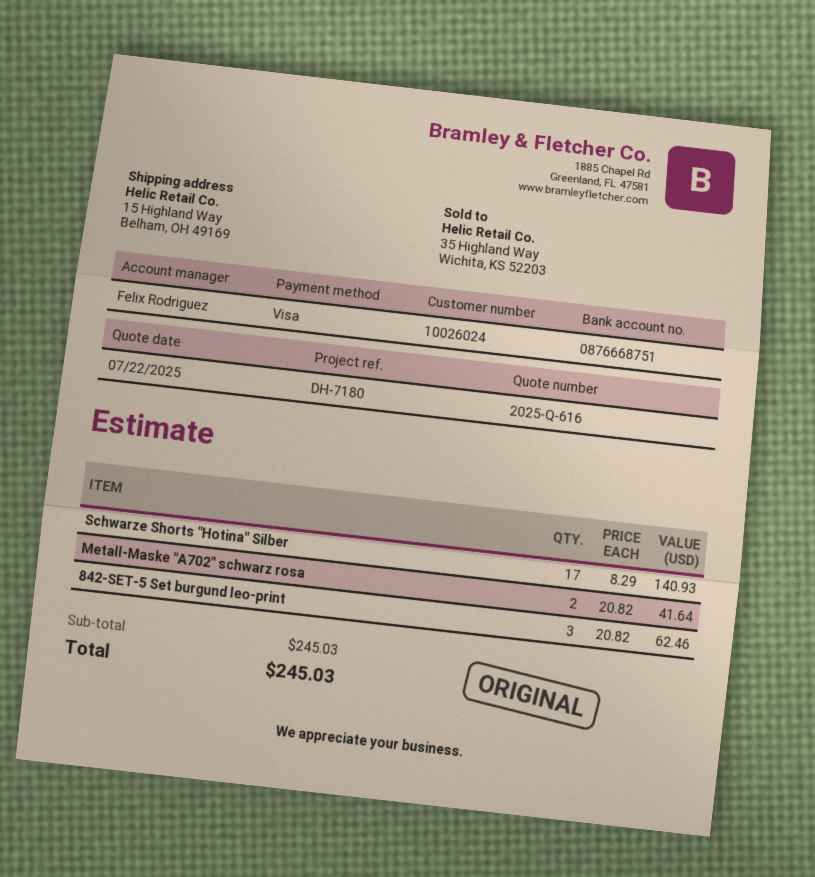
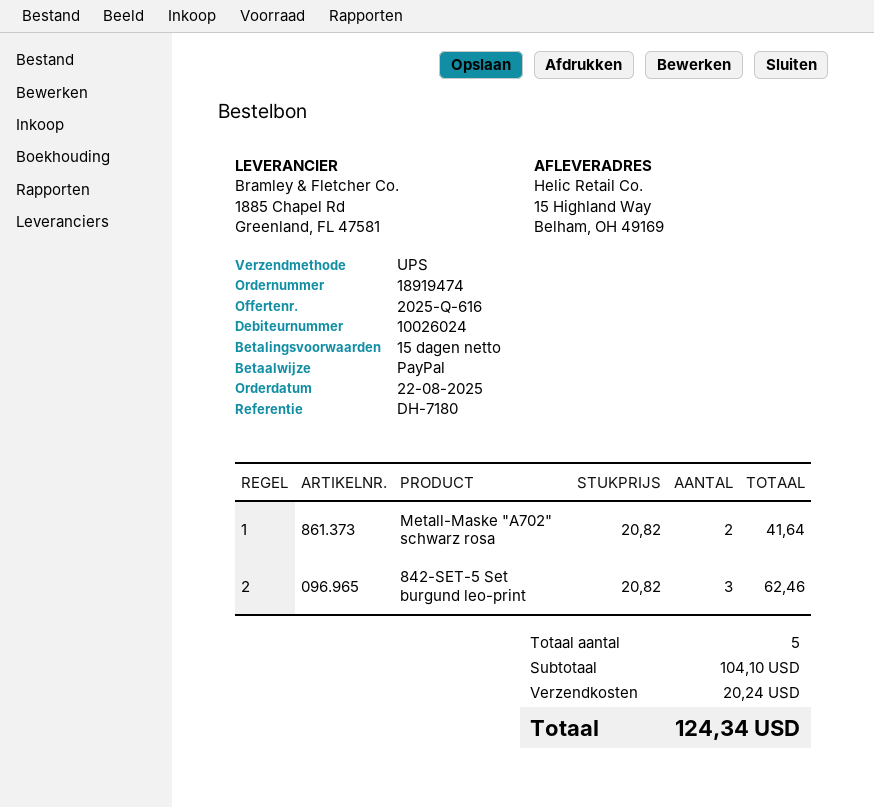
payment method: Visa -> PayPal
Schwarze Shorts "Hotina" Silber: 17 x 8.29 = 140.93 -> none
subtotal: 245.03 -> 104.10
shipping: none -> 20.24
total: 245.03 -> 124.34

